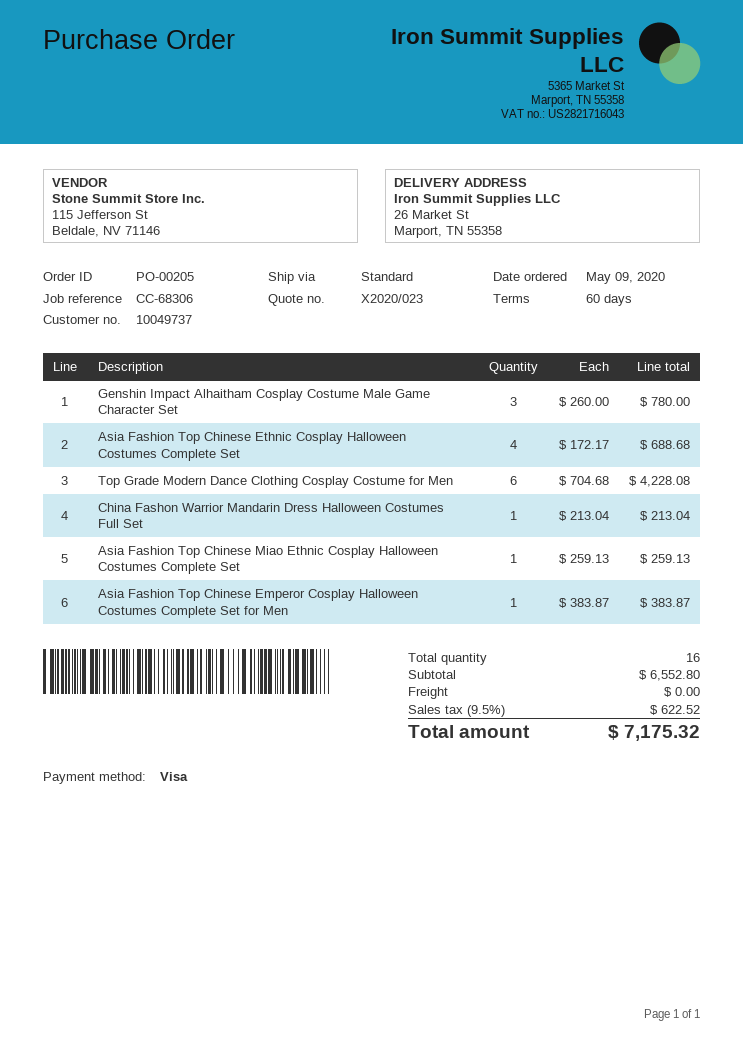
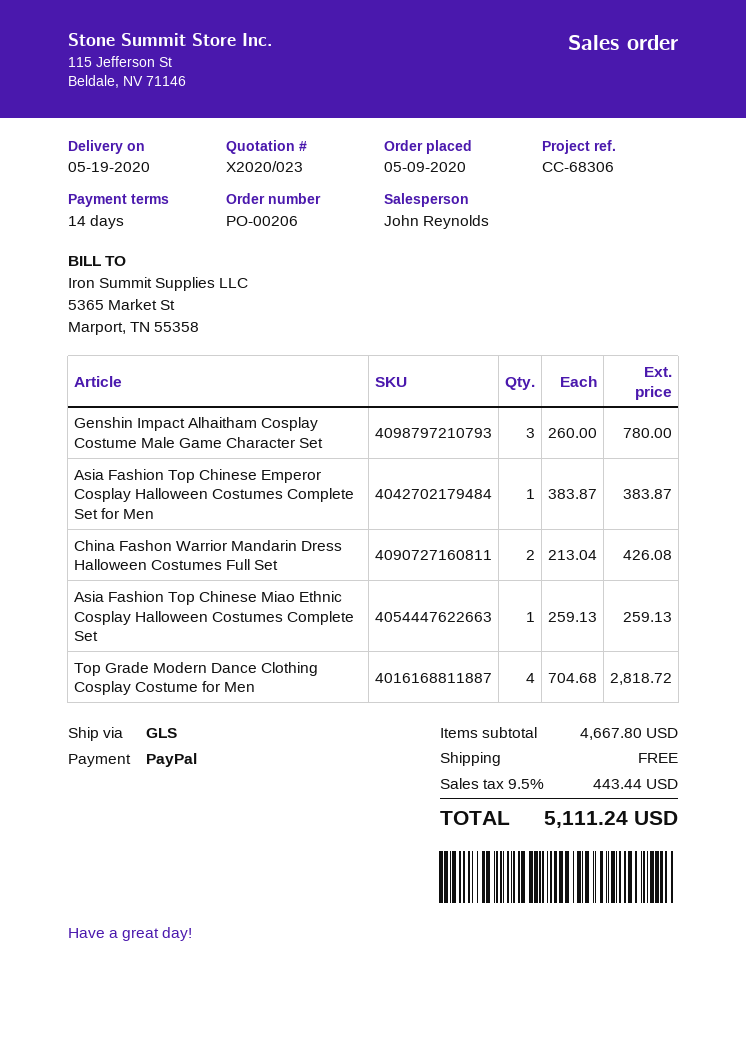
order number: PO-00205 -> PO-00206
payment terms: 60 days -> 14 days
payment method: Visa -> PayPal
shipping method: standard -> GLS
Asia Fashion Top Chinese Ethnic Cosplay Halloween Costumes Complete Set: 4 x 172.17 = 688.68 -> none
Top Grade Modern Dance Clothing Cosplay Costume for Men: 6 x 704.68 = 4228.08 -> 4 x 704.68 = 2818.72
China Fashon Warrior Mandarin Dress Halloween Costumes Full Set: 1 x 213.04 = 213.04 -> 2 x 213.04 = 426.08
subtotal: 6552.80 -> 4667.80
tax: 9.5% = 622.52 -> 9.5% = 443.44
total: 7175.32 -> 5111.24

